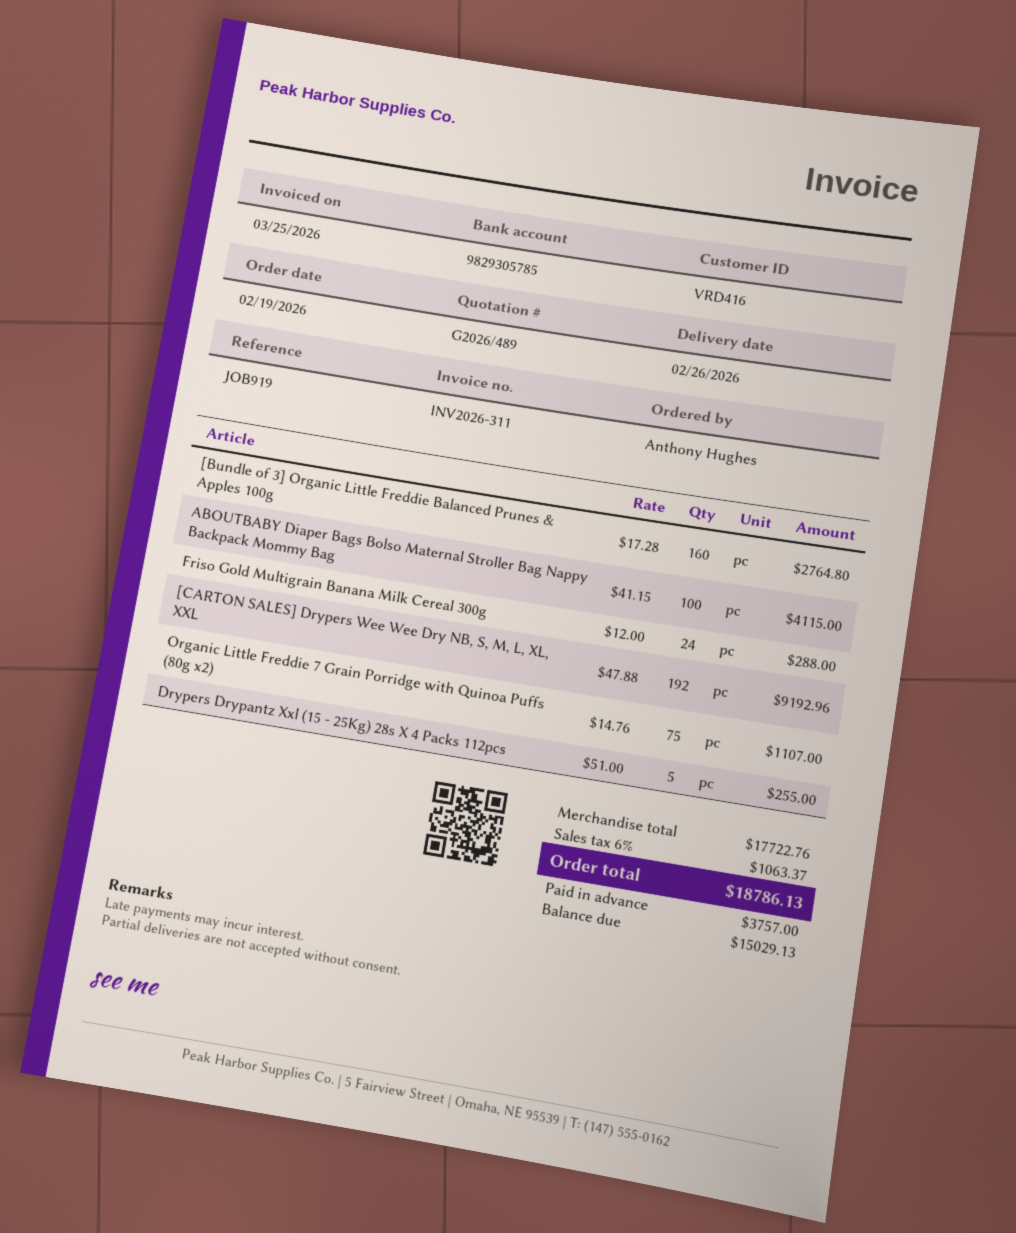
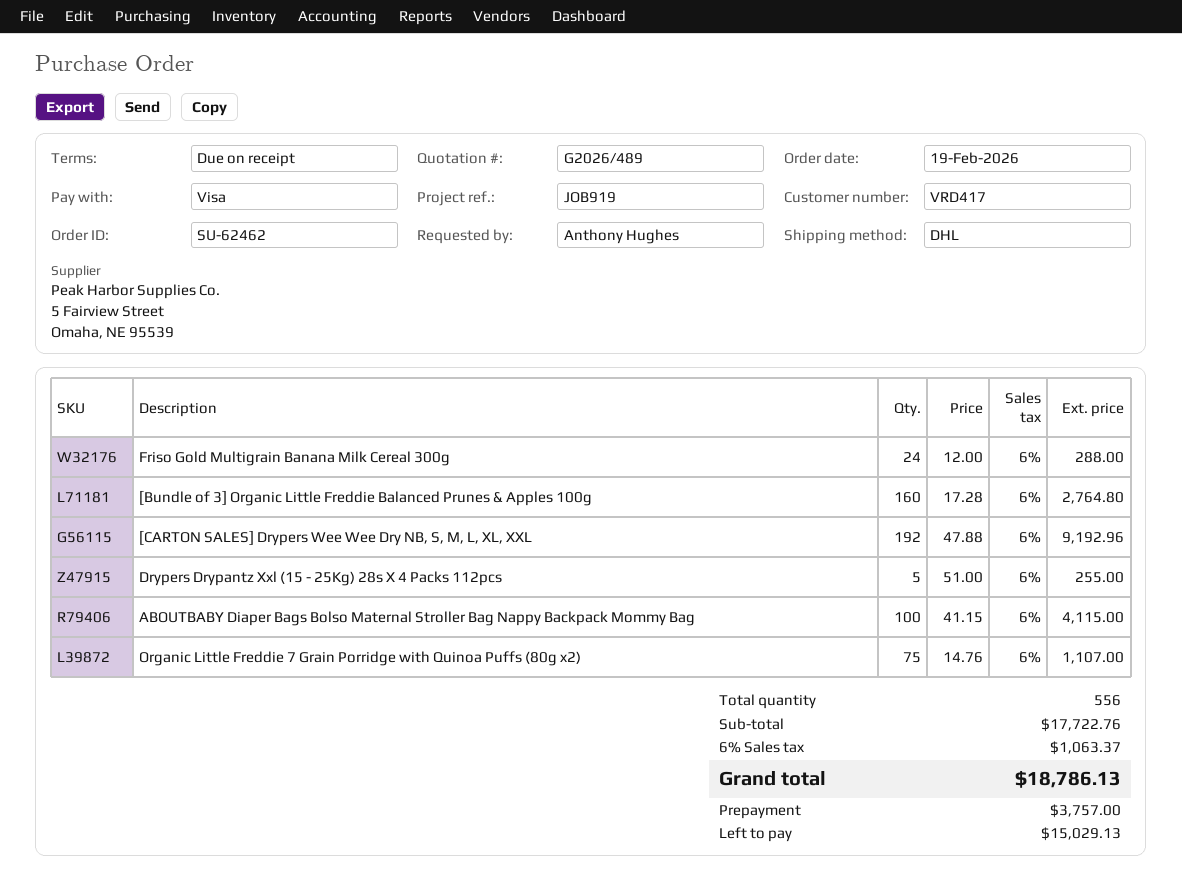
customer number: VRD416 -> VRD417

